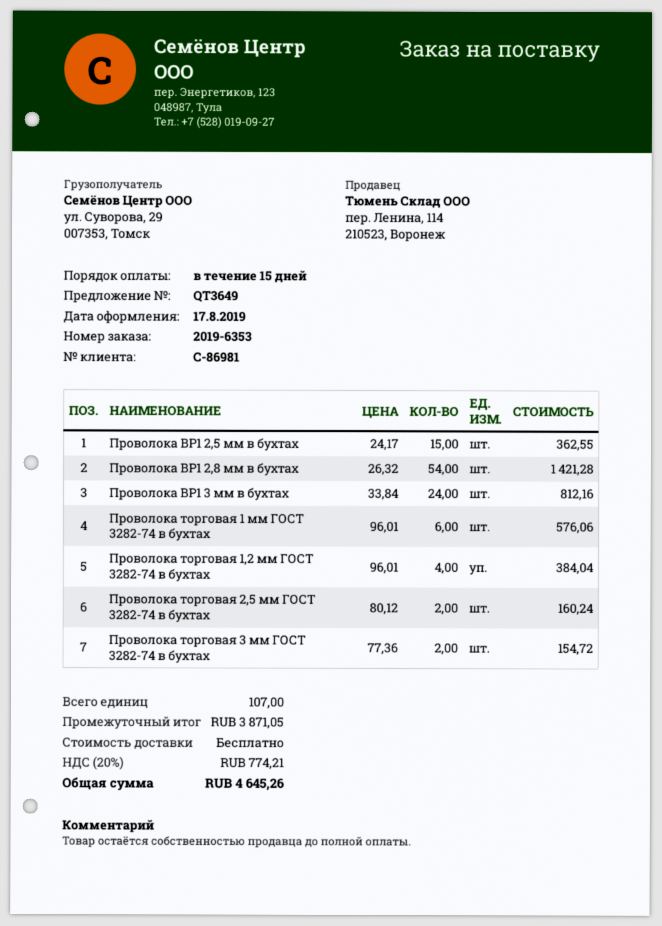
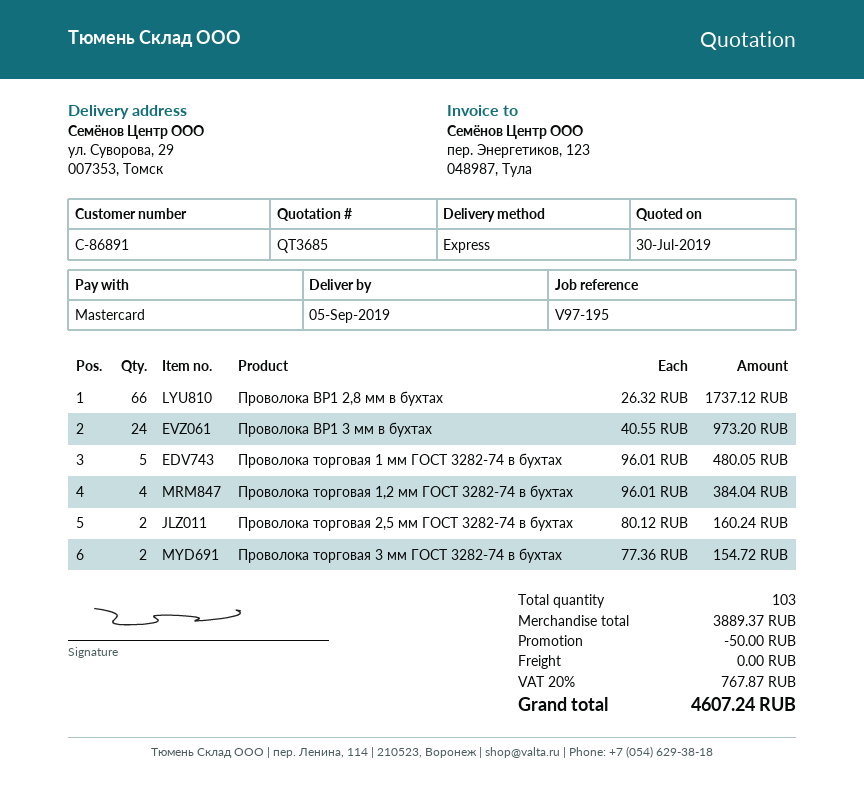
quote number: QT3649 -> QT3685
customer number: C-86981 -> C-86891
Проволока ВР1 2,5 мм в бухтах: 15 x 24.17 = 362.55 -> none
Проволока ВР1 2,8 мм в бухтах: 54 x 26.32 = 1421.28 -> 66 x 26.32 = 1737.12
Проволока ВР1 3 мм в бухтах: 24 x 33.84 = 812.16 -> 24 x 40.55 = 973.20
Проволока торговая 1 мм ГОСТ 3282-74 в бухтах: 6 x 96.01 = 576.06 -> 5 x 96.01 = 480.05
total quantity: 107 -> 103
subtotal: 3871.05 -> 3889.37
discount: none -> 50.00
tax: 20% = 774.21 -> 20% = 767.87
total: 4645.26 -> 4607.24

